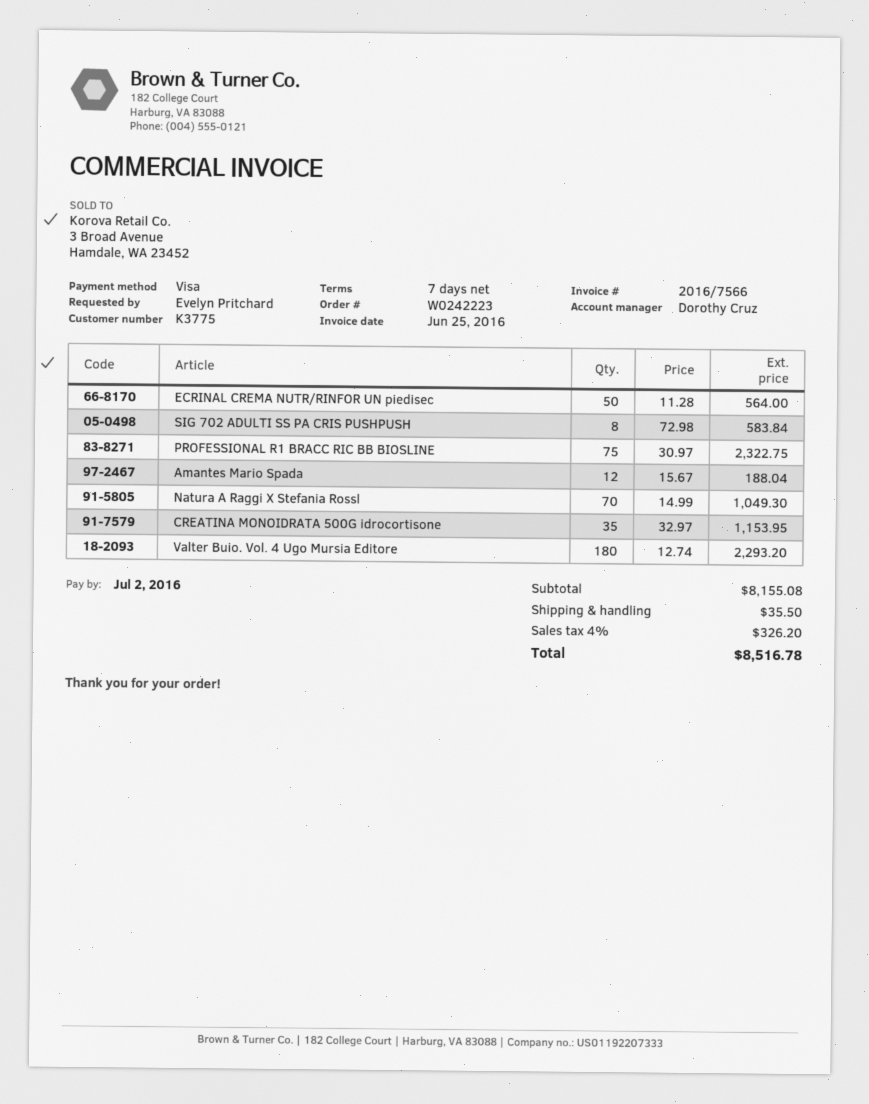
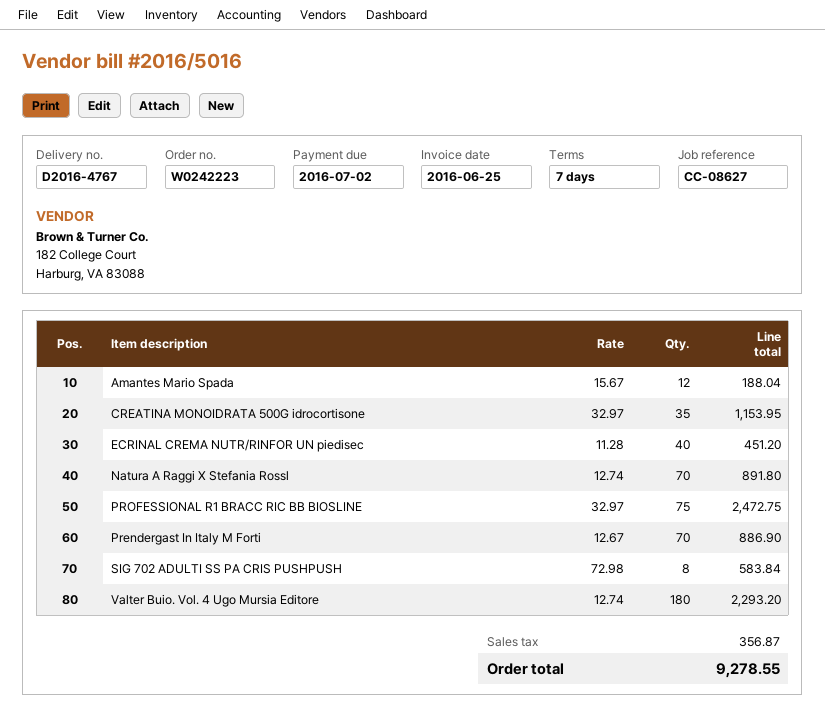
invoice number: 2016/7566 -> 2016/5016
ECRINAL CREMA NUTR/RINFOR UN piedisec: 50 x 11.28 = 564.00 -> 40 x 11.28 = 451.20
PROFESSIONAL R1 BRACC RIC BB BIOSLINE: 75 x 30.97 = 2322.75 -> 75 x 32.97 = 2472.75
Natura A Raggi X Stefania Rossl: 70 x 14.99 = 1049.30 -> 70 x 12.74 = 891.80
Prendergast In Italy M Forti: none -> 70 x 12.67 = 886.90
shipping: 35.50 -> none
tax: 326.20 -> 356.87
total: 8516.78 -> 9278.55

